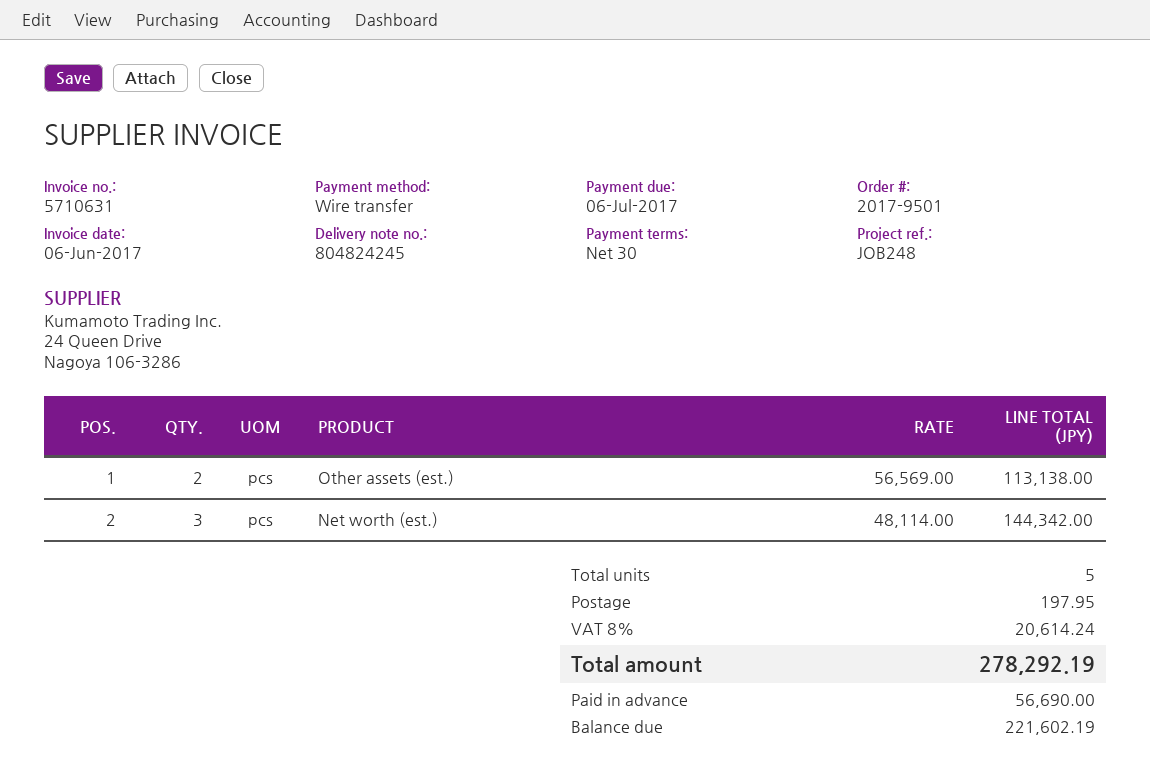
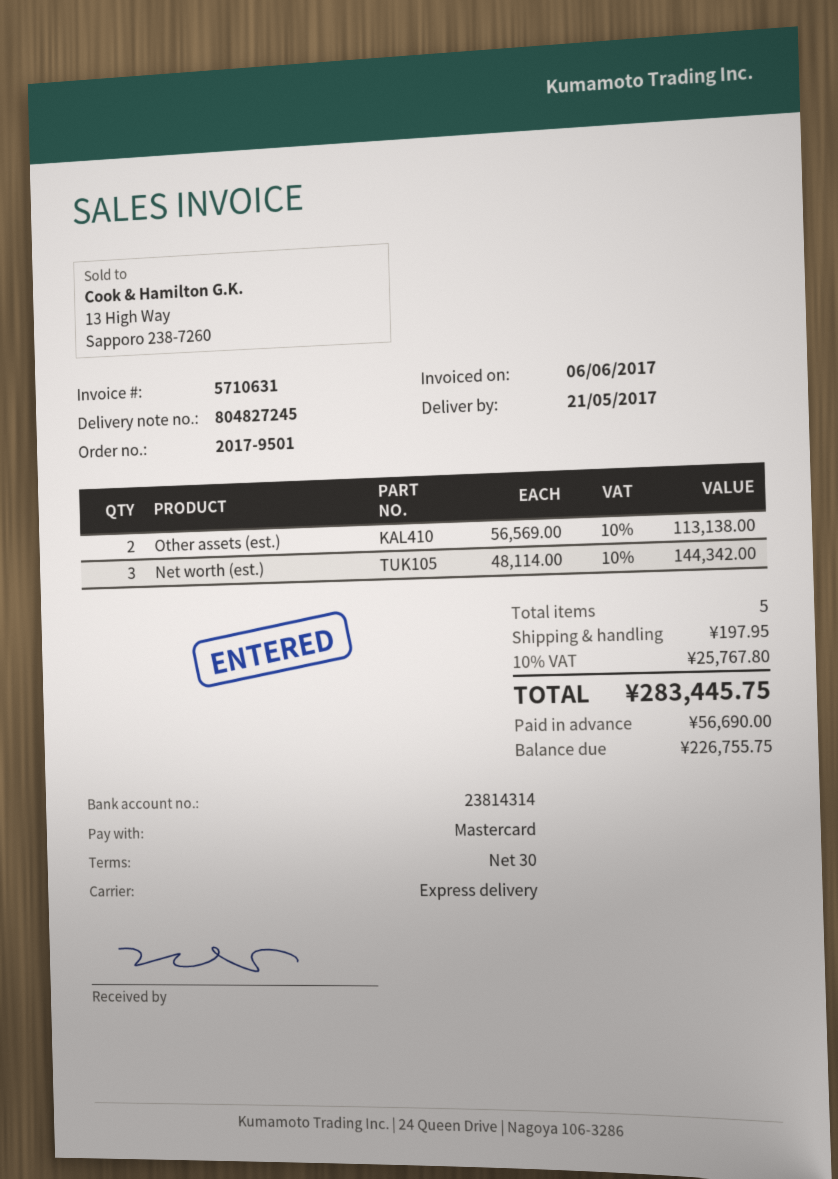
delivery note number: 804824245 -> 804827245
payment method: bank transfer -> Mastercard
tax: 8% = 20614.24 -> 10% = 25767.80
total: 278292.19 -> 283445.75
balance: 221602.19 -> 226755.75

